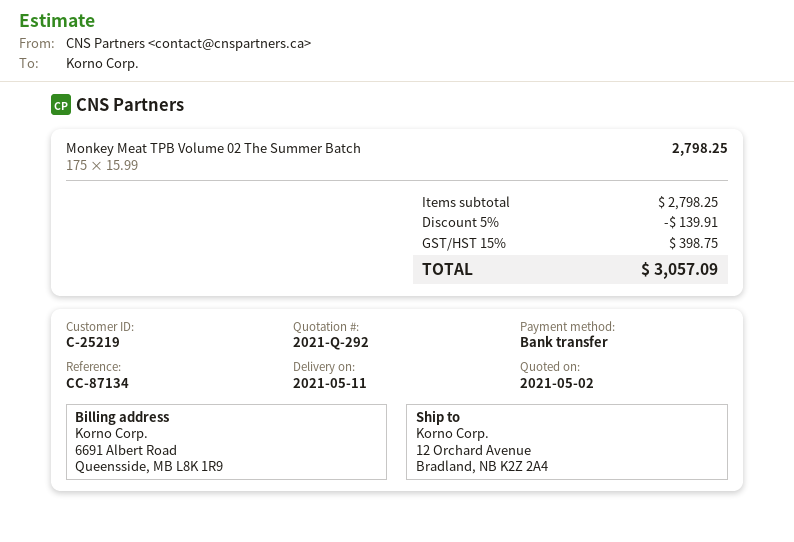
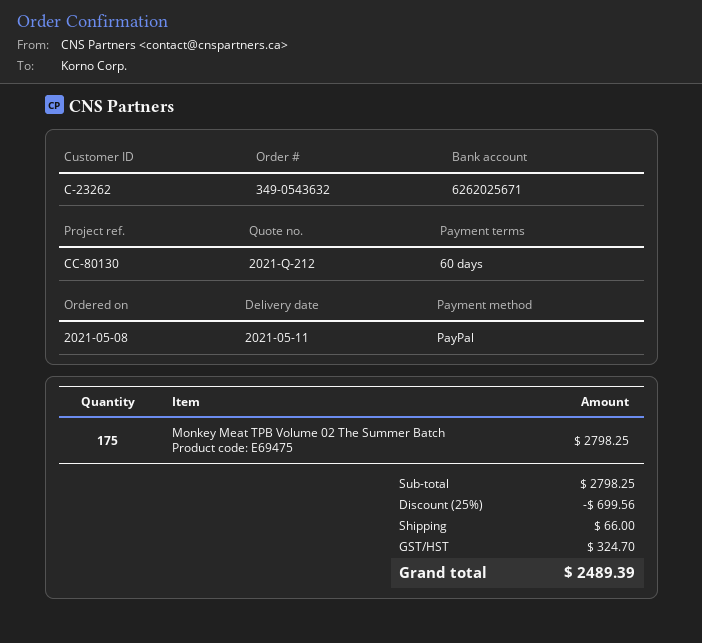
quote number: 2021-Q-292 -> 2021-Q-212
customer number: C-25219 -> C-23262
reference: CC-87134 -> CC-80130
payment method: bank transfer -> PayPal
discount: 5% = 139.91 -> 25% = 699.56
shipping: none -> 66.00
tax: 398.75 -> 324.70
total: 3057.09 -> 2489.39

